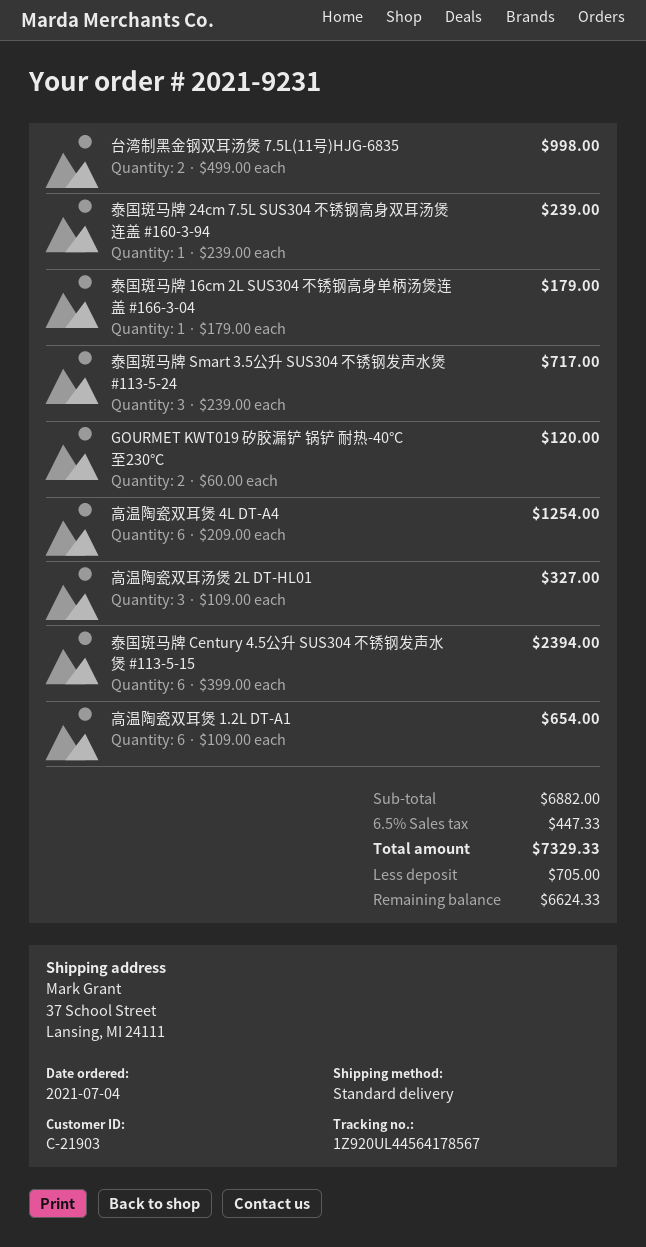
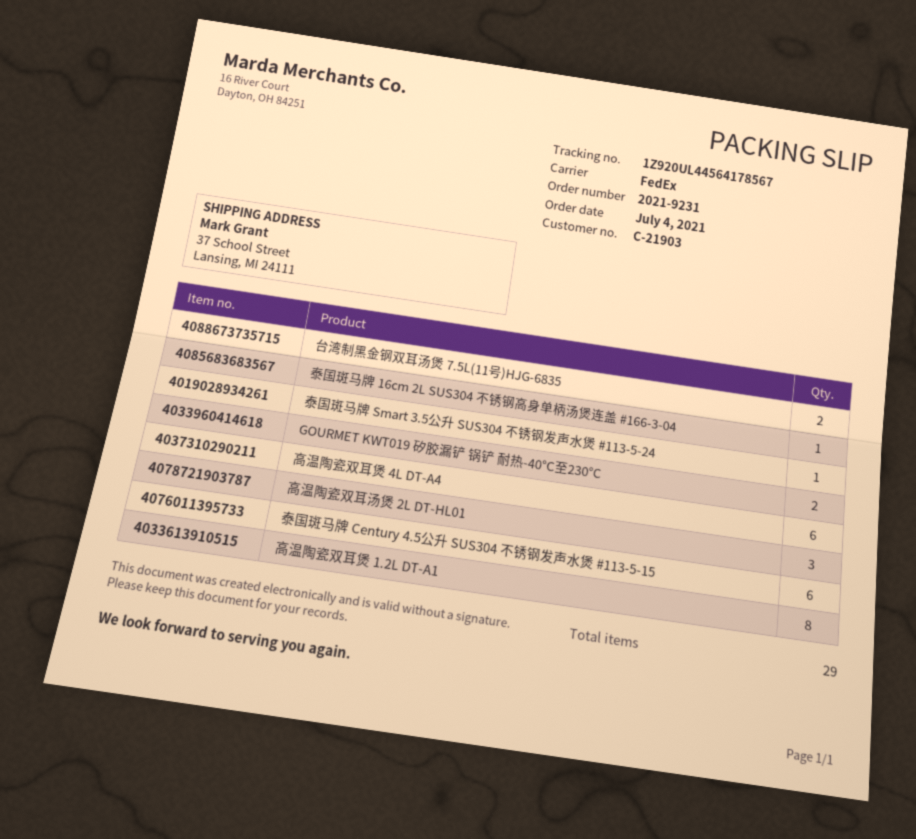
shipping method: standard -> FedEx
泰国斑马牌 24cm 7.5L SUS304 不锈钢高身双耳汤煲连盖 #160-3-94: 1 -> none
泰国斑马牌 Smart 3.5公升 SUS304 不锈钢发声水煲 #113-5-24: 3 -> 1
高温陶瓷双耳煲 1.2L DT-A1: 6 -> 8

